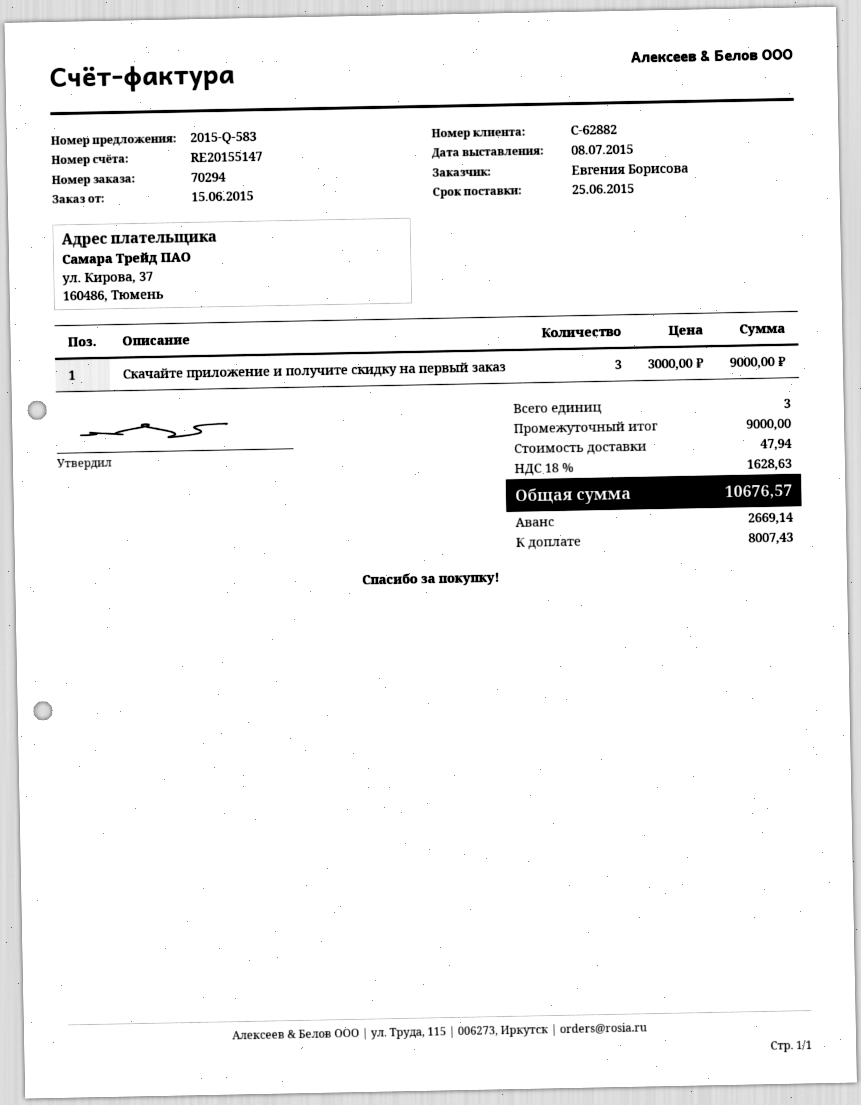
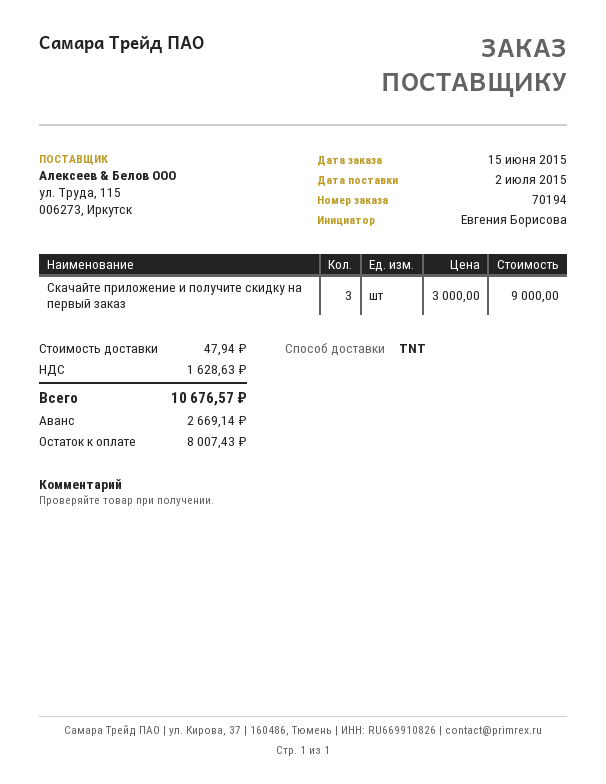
order number: 70294 -> 70194
delivery date: 2015-06-25 -> 2015-07-02

